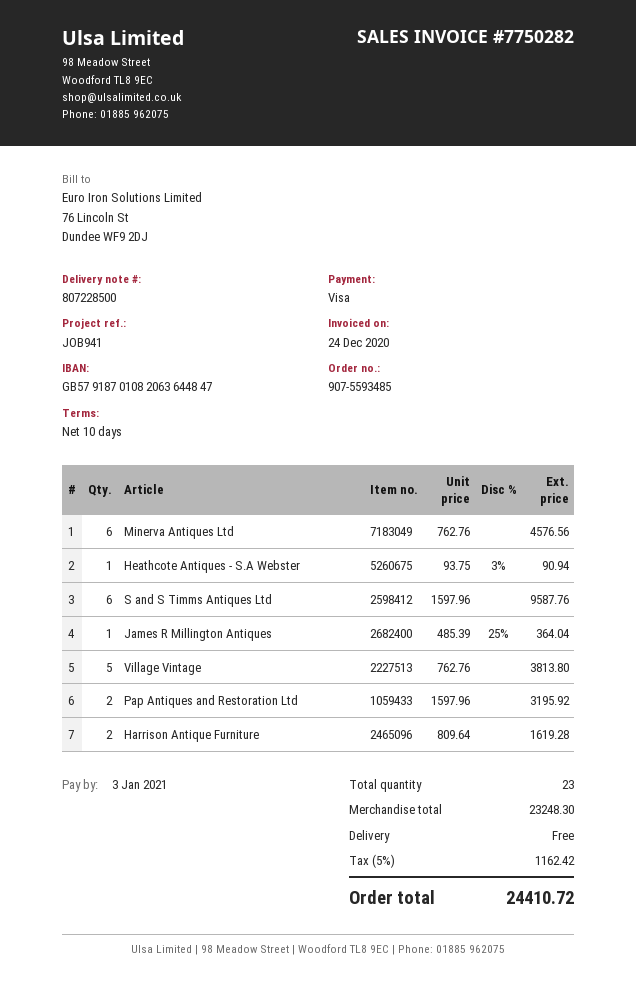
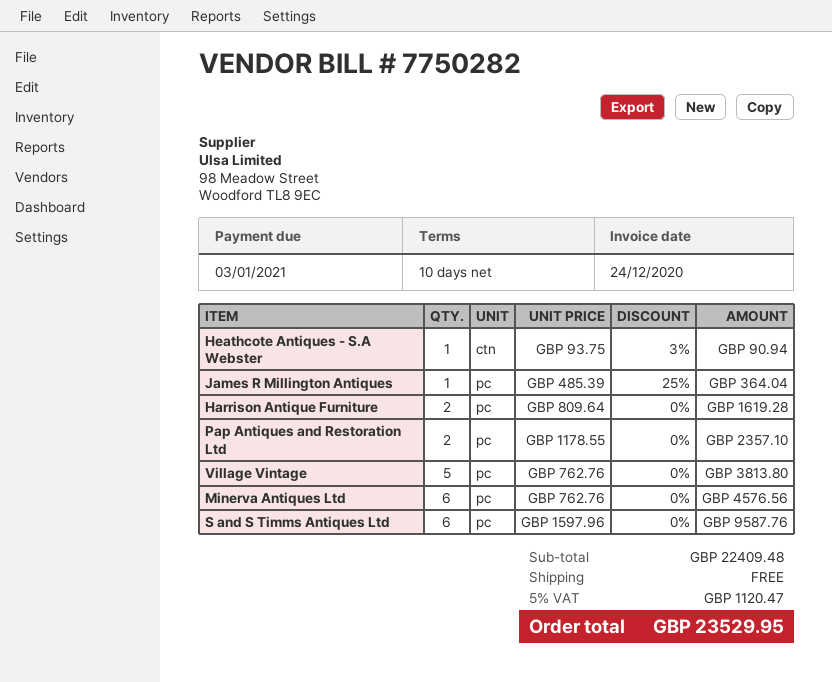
Pap Antiques and Restoration Ltd: 2 x 1597.96 = 3195.92 -> 2 x 1178.55 = 2357.10
subtotal: 23248.30 -> 22409.48
tax: 5% = 1162.42 -> 5% = 1120.47
total: 24410.72 -> 23529.95

